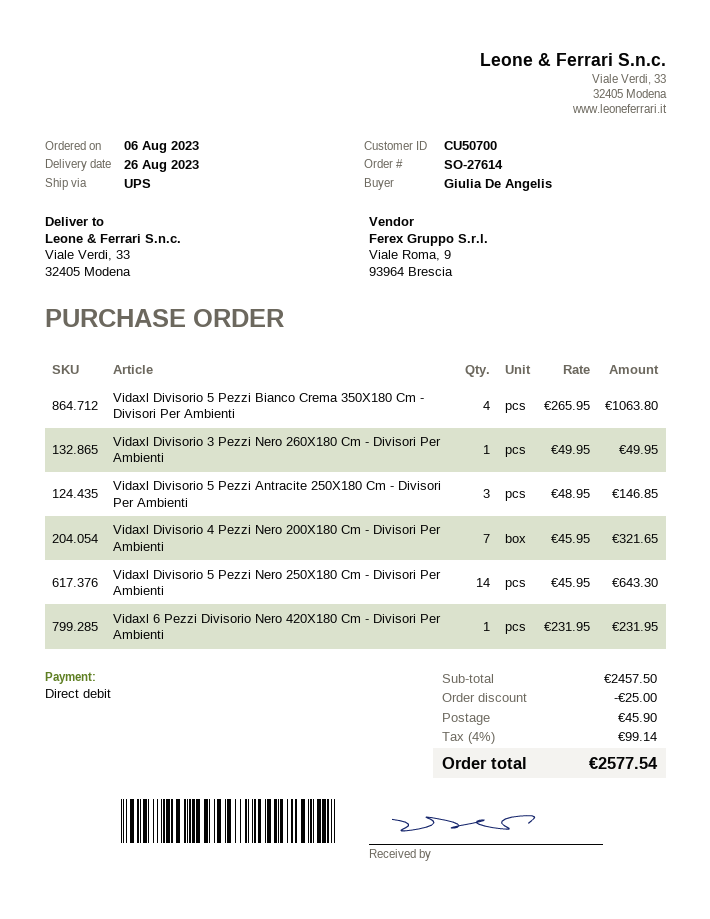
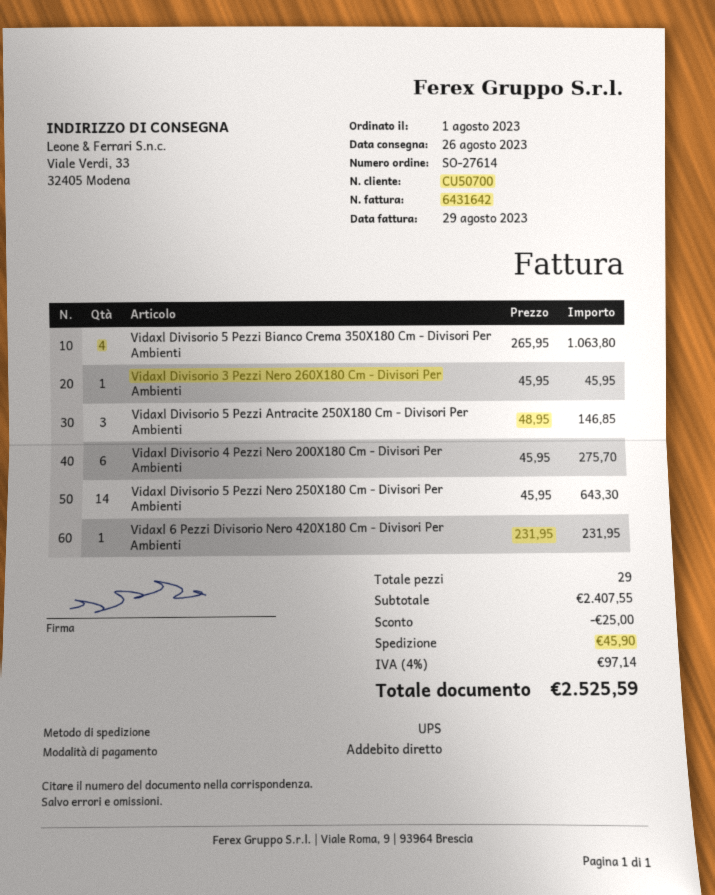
order date: 2023-08-06 -> 2023-08-01
Vidaxl Divisorio 3 Pezzi Nero 260X180 Cm - Divisori Per Ambienti: 1 x 49.95 = 49.95 -> 1 x 45.95 = 45.95
Vidaxl Divisorio 4 Pezzi Nero 200X180 Cm - Divisori Per Ambienti: 7 x 45.95 = 321.65 -> 6 x 45.95 = 275.70
subtotal: 2457.50 -> 2407.55
tax: 4% = 99.14 -> 4% = 97.14
total: 2577.54 -> 2525.59

